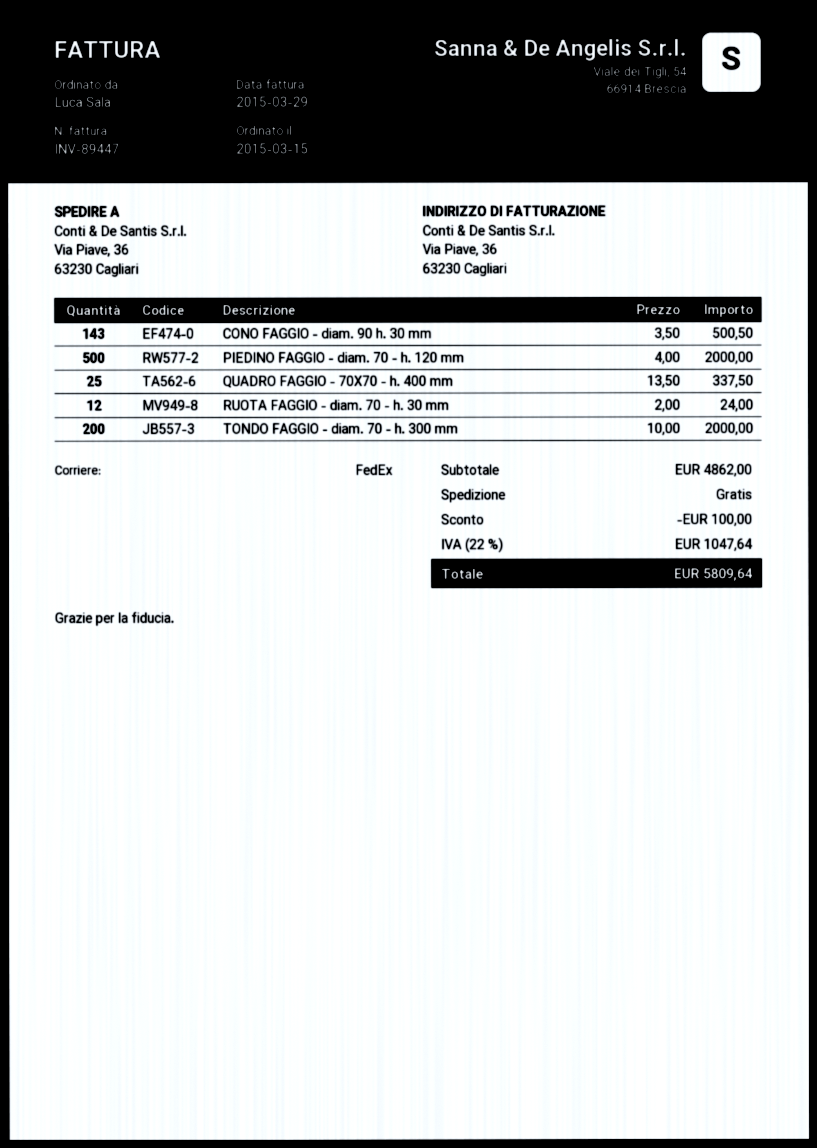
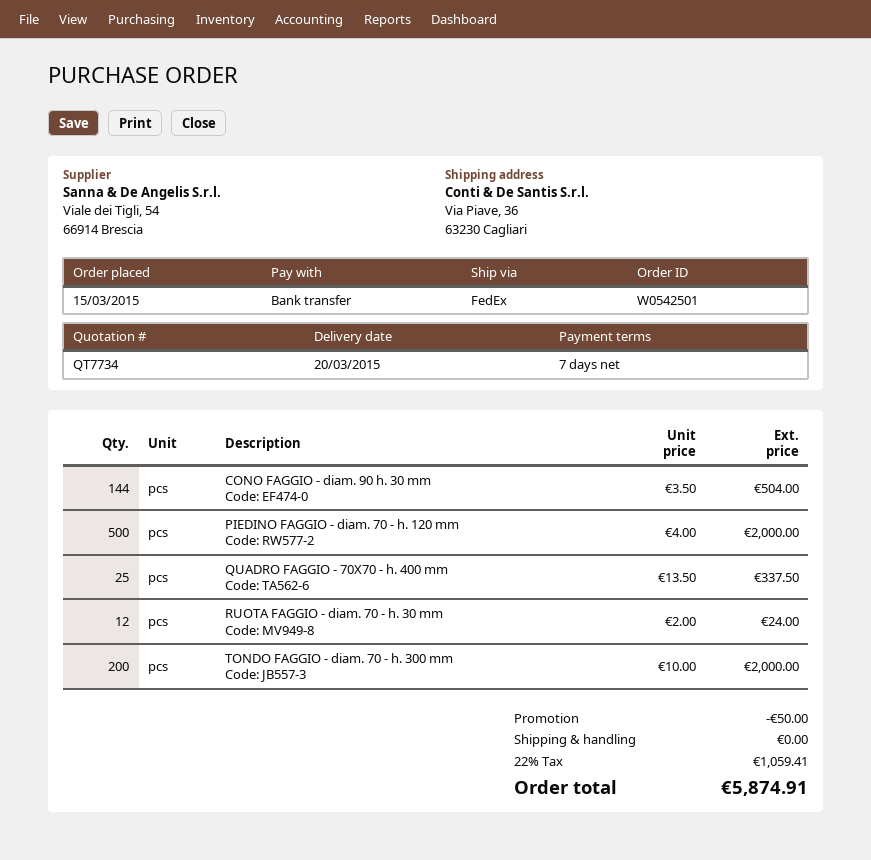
CONO FAGGIO - diam. 90 h. 30 mm: 143 x 3.50 = 500.50 -> 144 x 3.50 = 504.00
discount: 100.00 -> 50.00
tax: 22% = 1047.64 -> 22% = 1059.41
total: 5809.64 -> 5874.91

